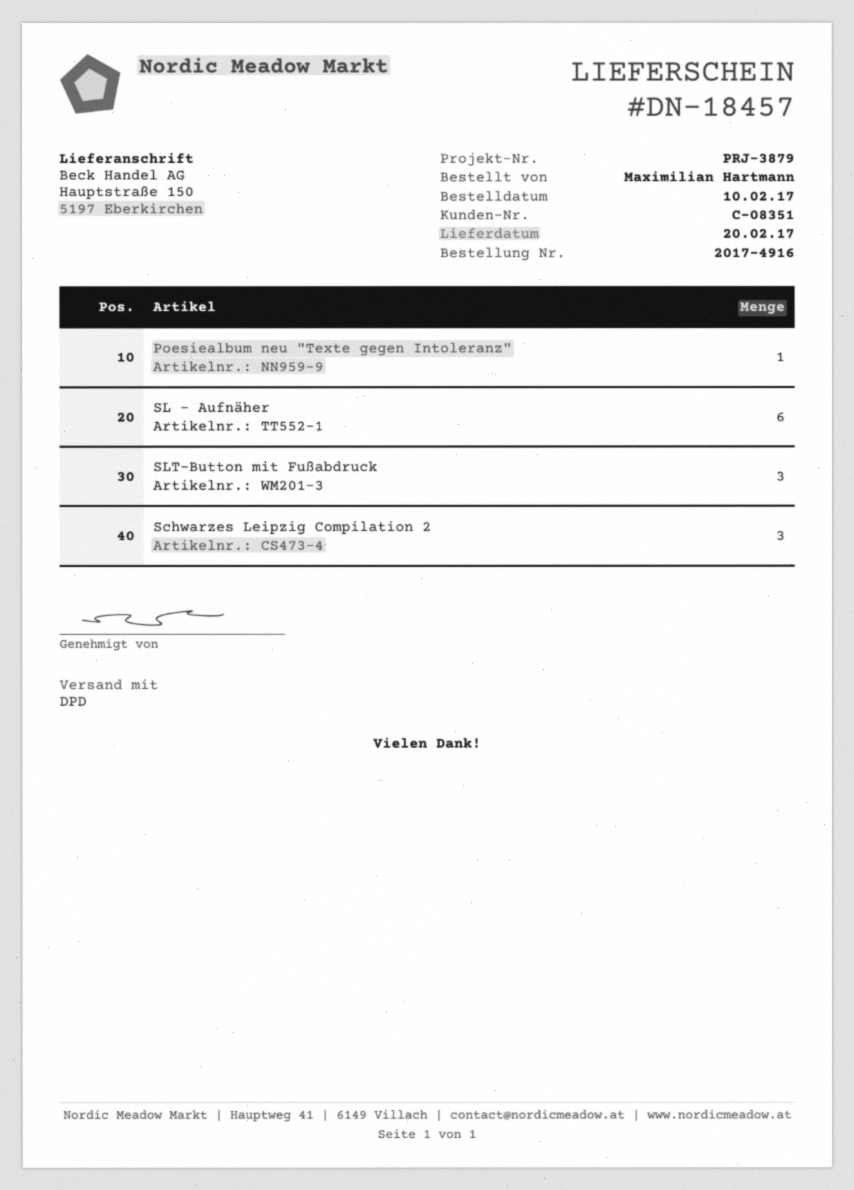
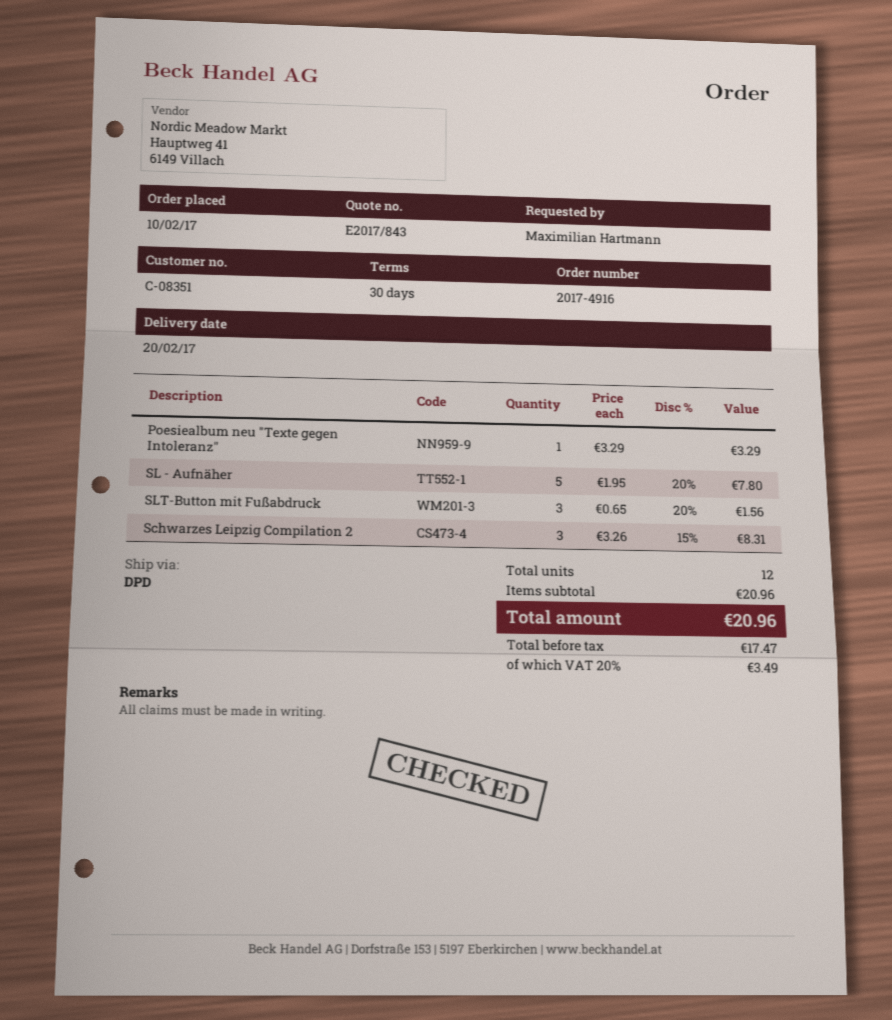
SL - Aufnäher: 6 -> 5

